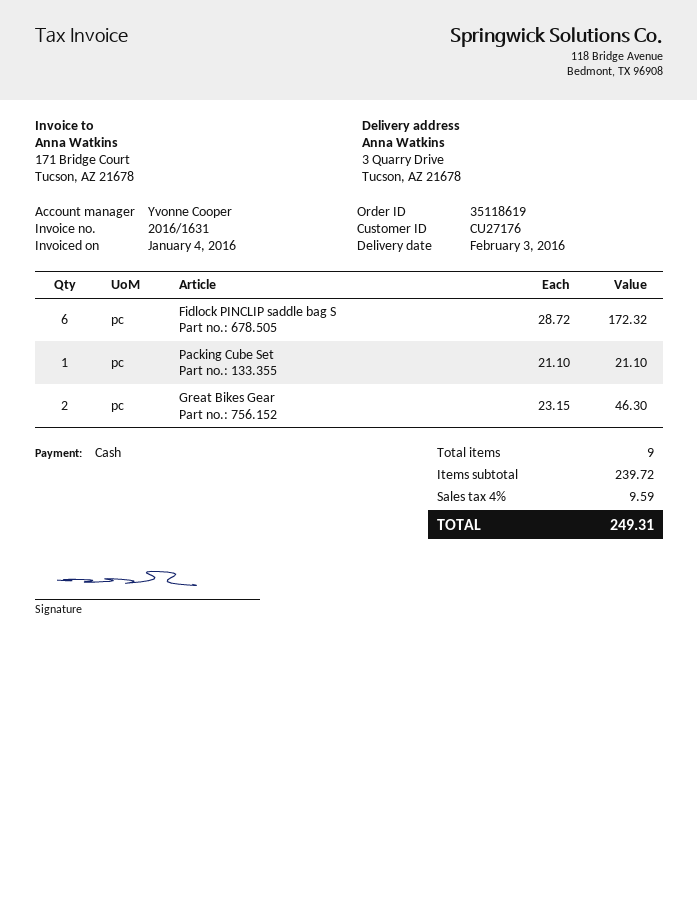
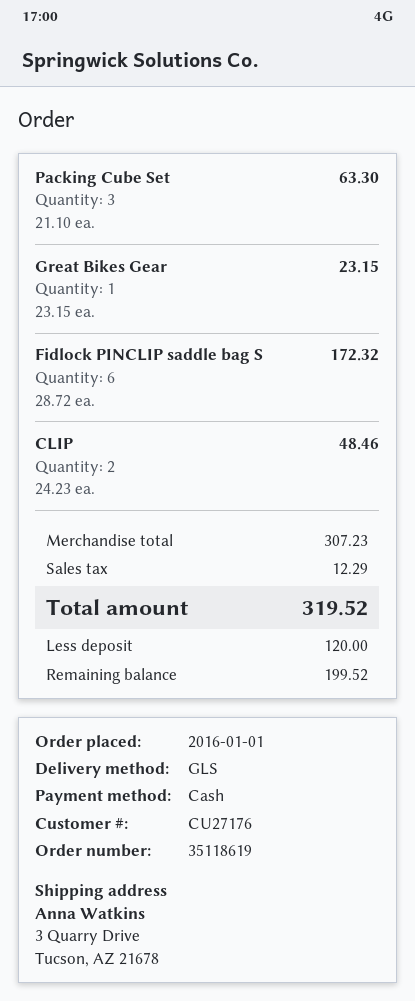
Packing Cube Set: 1 x 21.10 = 21.10 -> 3 x 21.10 = 63.30
Great Bikes Gear: 2 x 23.15 = 46.30 -> 1 x 23.15 = 23.15
CLIP: none -> 2 x 24.23 = 48.46
subtotal: 239.72 -> 307.23
tax: 9.59 -> 12.29
total: 249.31 -> 319.52

